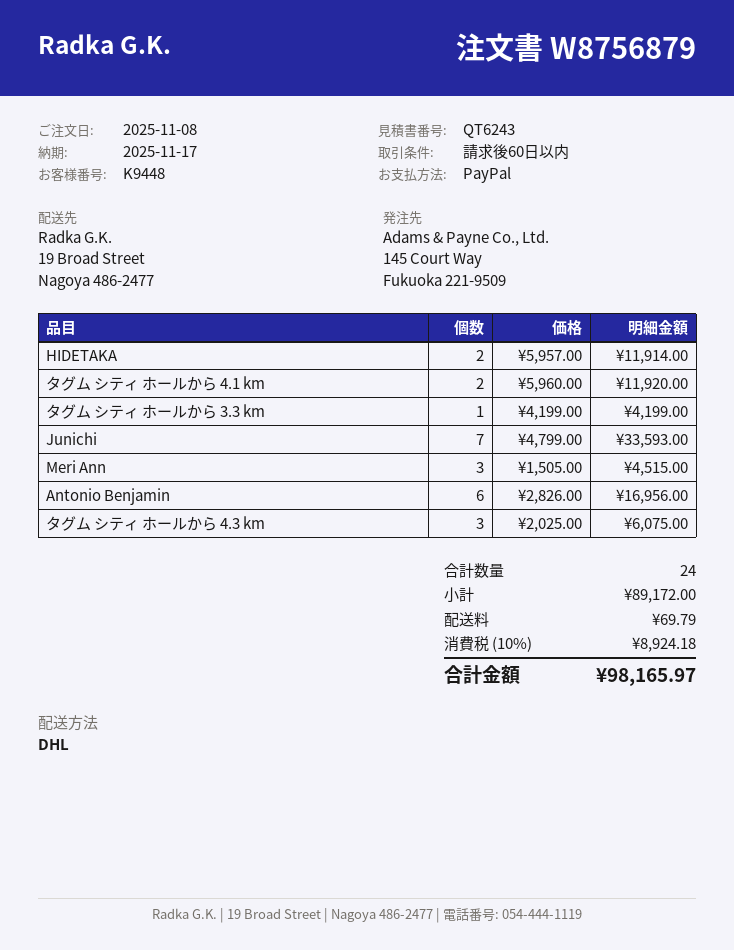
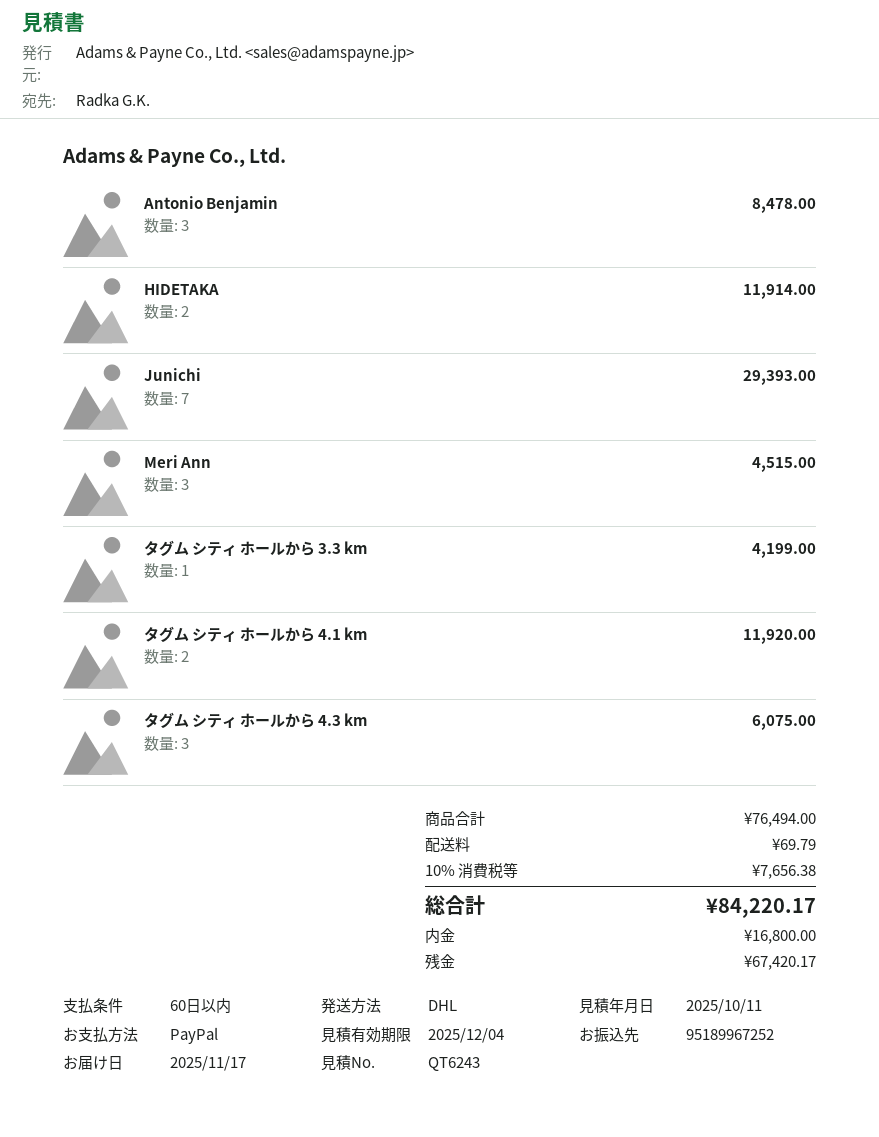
Junichi: 7 for 33593.00 -> 7 for 29393.00
Antonio Benjamin: 6 for 16956.00 -> 3 for 8478.00
subtotal: 89172.00 -> 76494.00
tax: 10% = 8924.18 -> 10% = 7656.38
total: 98165.97 -> 84220.17

